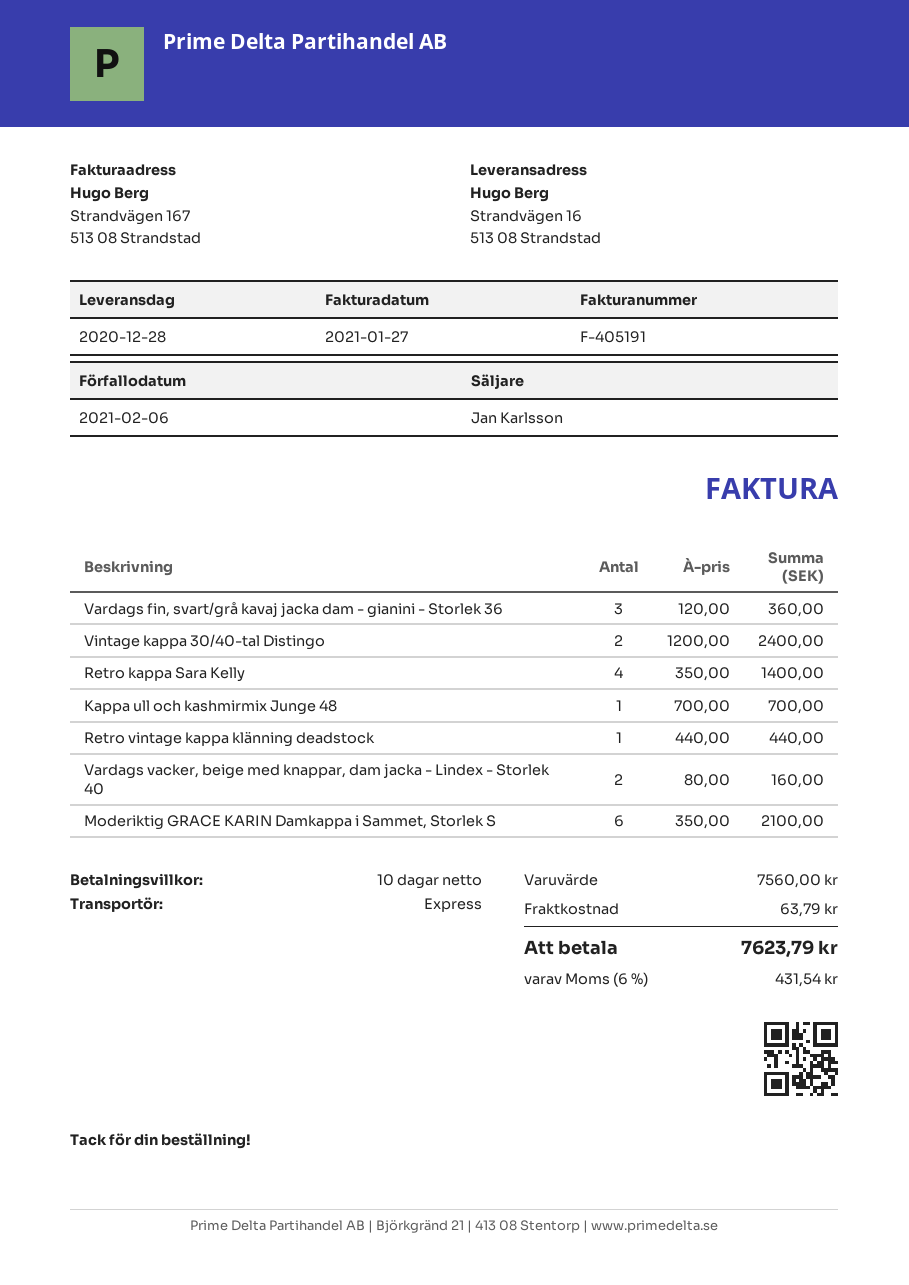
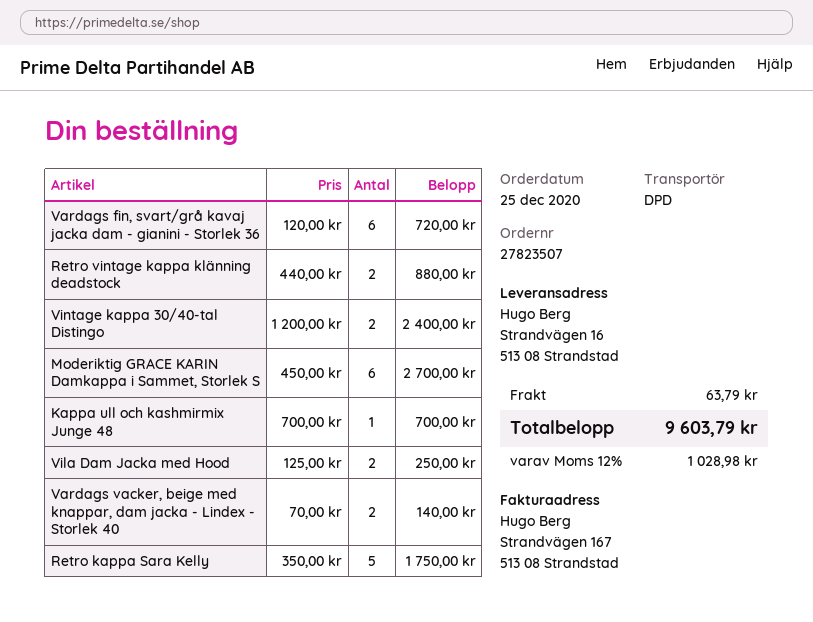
shipping method: express -> DPD
Vardags fin, svart/grå kavaj jacka dam - gianini - Storlek 36: 3 x 120.00 = 360.00 -> 6 x 120.00 = 720.00
Retro kappa Sara Kelly: 4 x 350.00 = 1400.00 -> 5 x 350.00 = 1750.00
Retro vintage kappa klänning deadstock: 1 x 440.00 = 440.00 -> 2 x 440.00 = 880.00
Vardags vacker, beige med knappar, dam jacka - Lindex - Storlek 40: 2 x 80.00 = 160.00 -> 2 x 70.00 = 140.00
Moderiktig GRACE KARIN Damkappa i Sammet, Storlek S: 6 x 350.00 = 2100.00 -> 6 x 450.00 = 2700.00
Vila Dam Jacka med Hood: none -> 2 x 125.00 = 250.00
tax: 6% = 431.54 -> 12% = 1028.98
total: 7623.79 -> 9603.79

